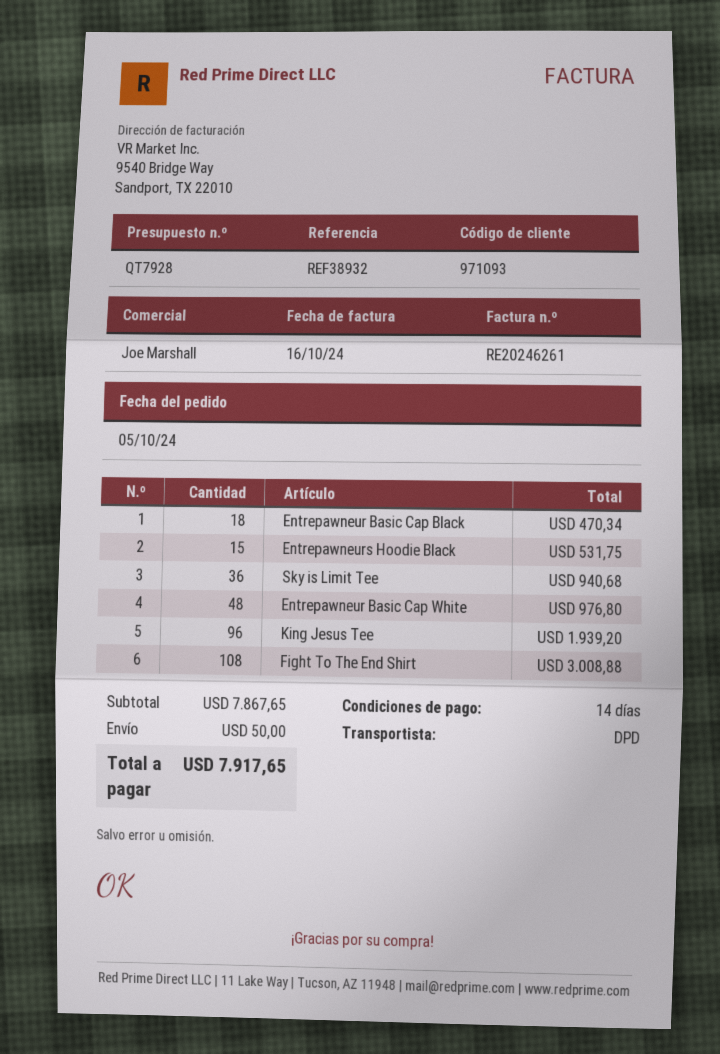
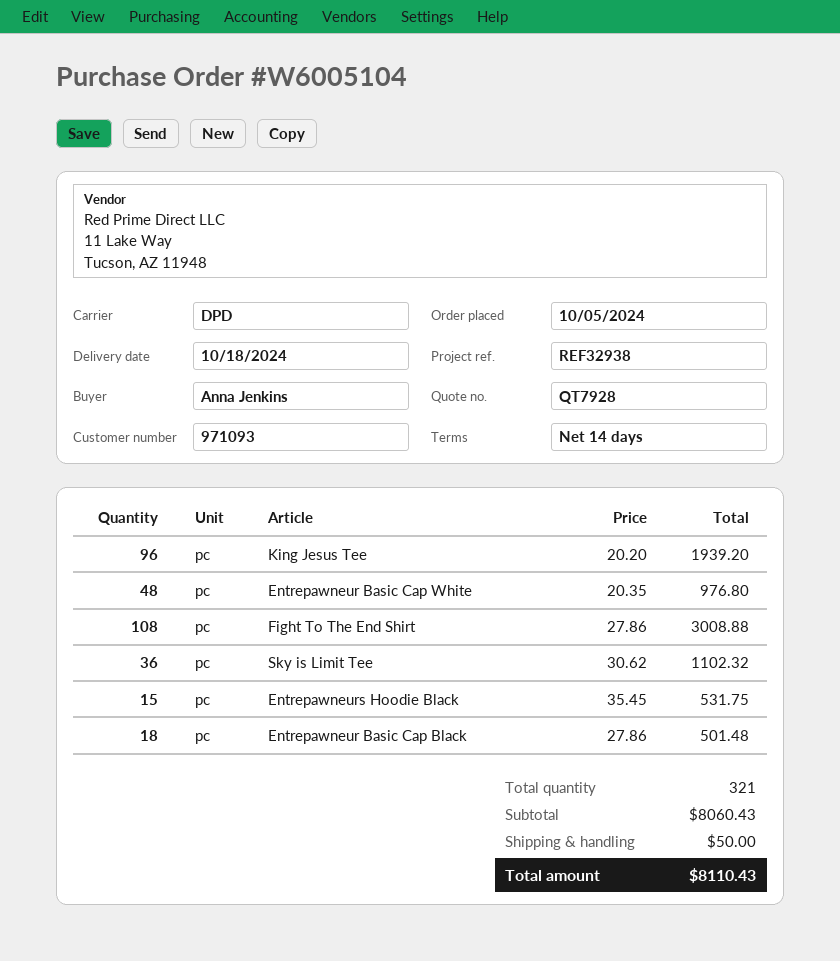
reference: REF38932 -> REF32938
Entrepawneur Basic Cap Black: 18 for 470.34 -> 18 for 501.48
Sky is Limit Tee: 36 for 940.68 -> 36 for 1102.32
subtotal: 7867.65 -> 8060.43
total: 7917.65 -> 8110.43

